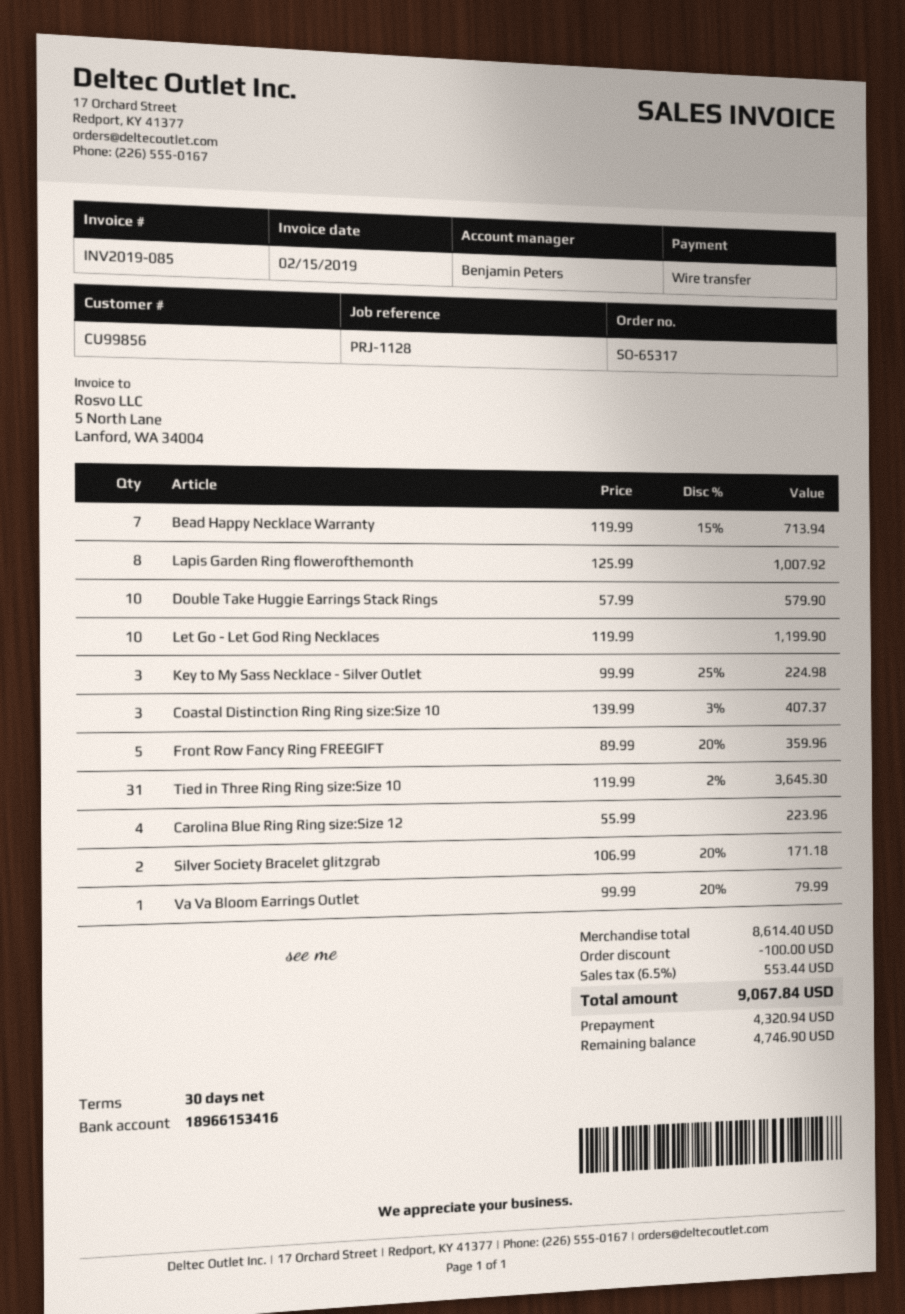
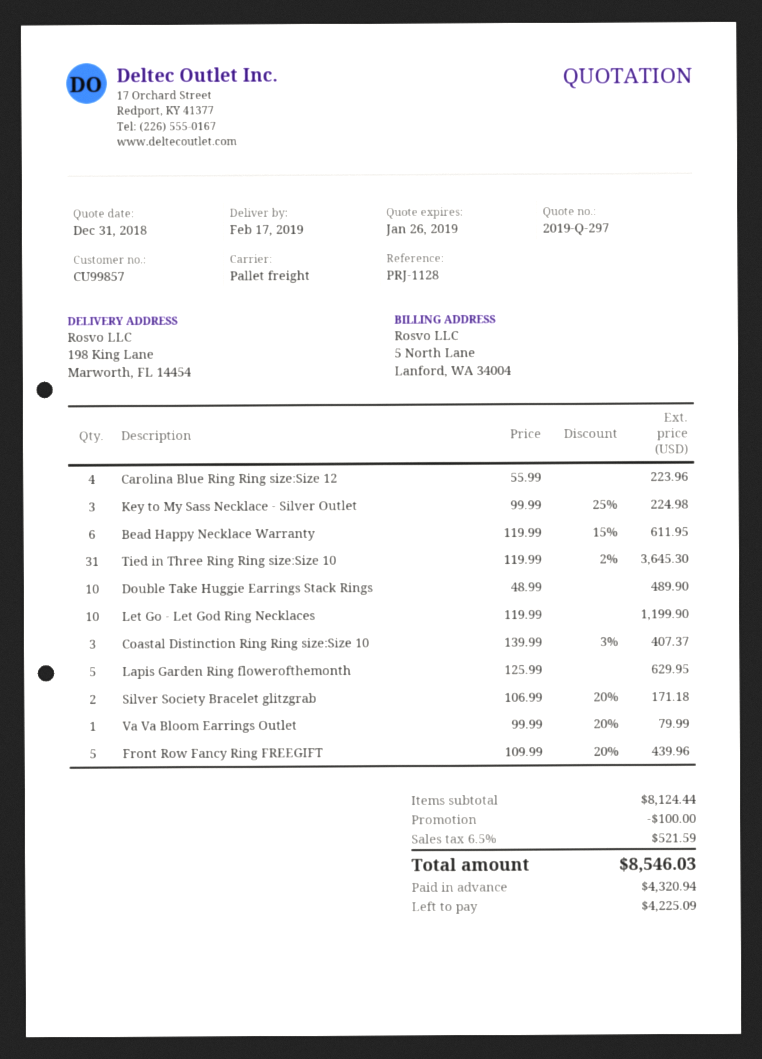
customer number: CU99856 -> CU99857
Bead Happy Necklace Warranty: 7 x 119.99 - 15% = 713.94 -> 6 x 119.99 - 15% = 611.95
Lapis Garden Ring flowerofthemonth: 8 x 125.99 = 1007.92 -> 5 x 125.99 = 629.95
Double Take Huggie Earrings Stack Rings: 10 x 57.99 = 579.90 -> 10 x 48.99 = 489.90
Front Row Fancy Ring FREEGIFT: 5 x 89.99 - 20% = 359.96 -> 5 x 109.99 - 20% = 439.96
subtotal: 8614.40 -> 8124.44
tax: 6.5% = 553.44 -> 6.5% = 521.59
total: 9067.84 -> 8546.03
balance: 4746.90 -> 4225.09

